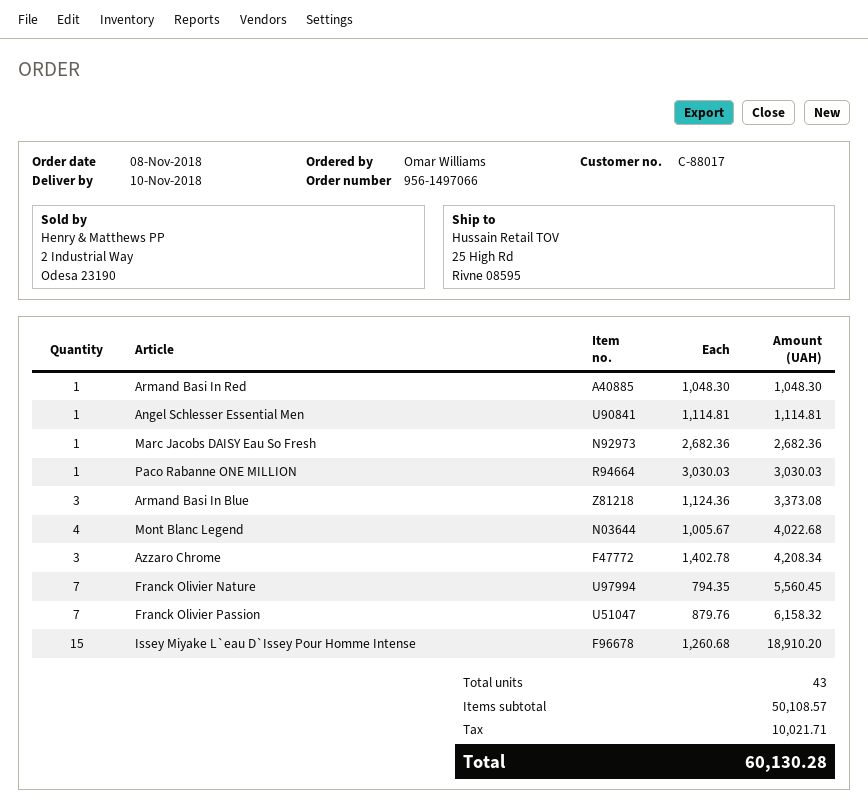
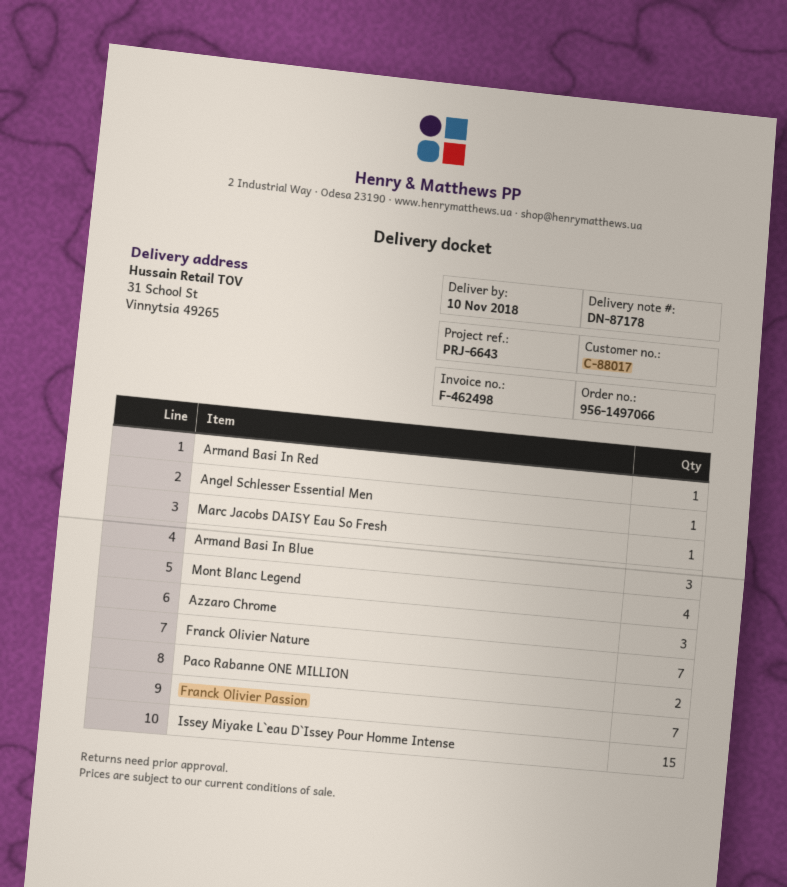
ship to: 25 High Rd, Rivne 08595 -> 31 School St, Vinnytsia 49265
Paco Rabanne ONE MILLION: 1 -> 2

